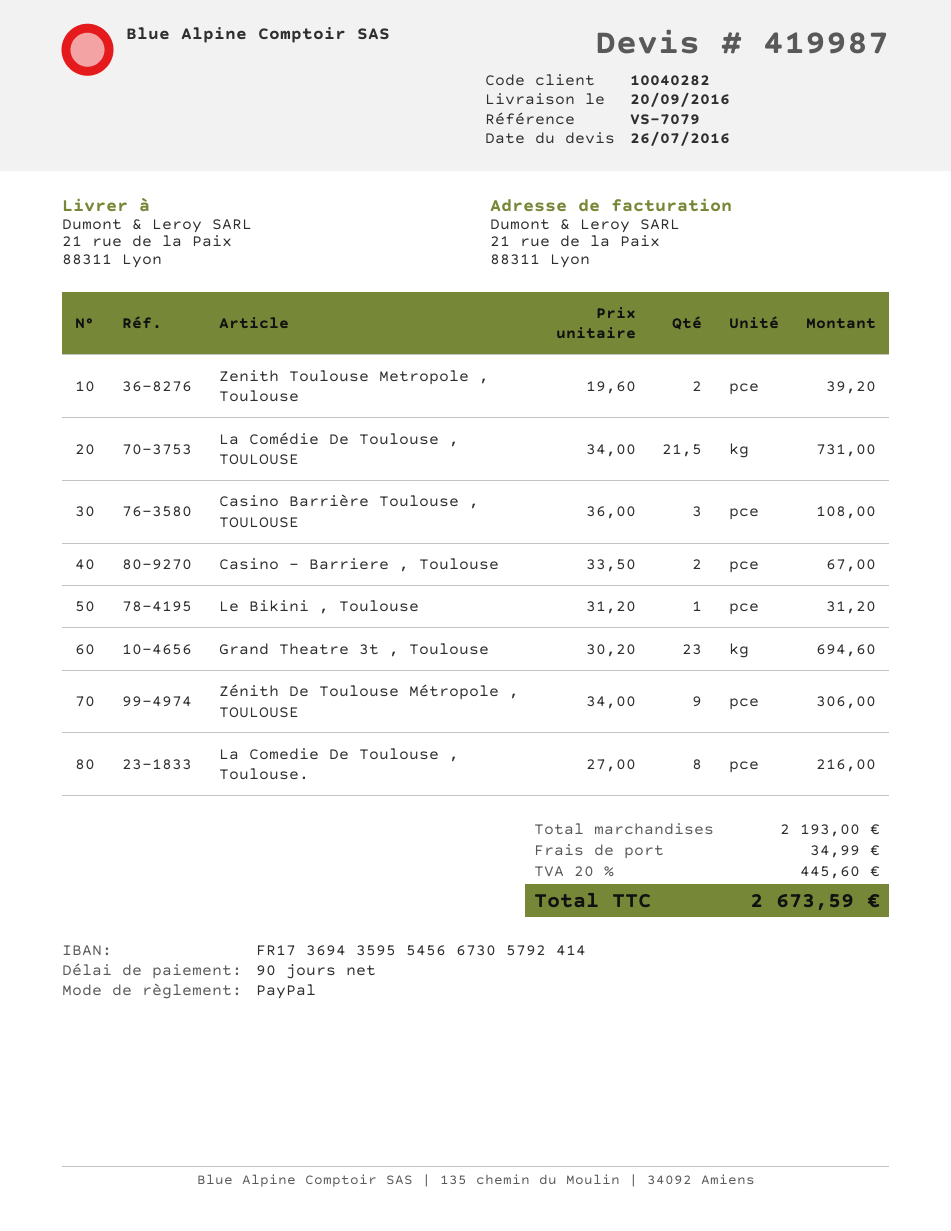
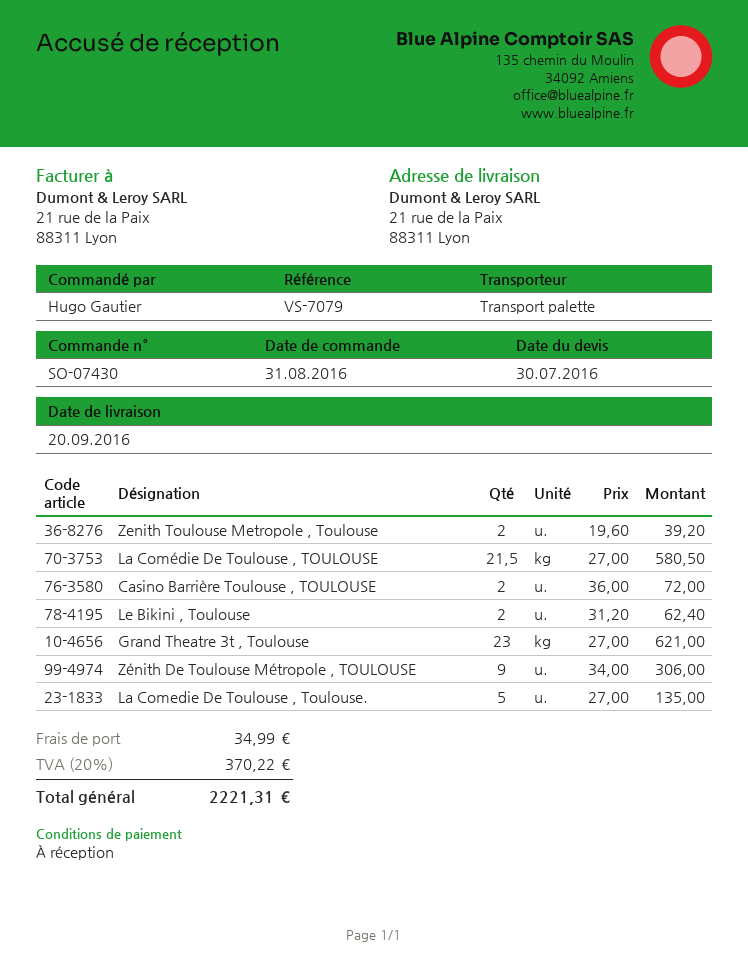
quote date: 2016-07-26 -> 2016-07-30
payment terms: 90 days -> on receipt
La Comédie De Toulouse , TOULOUSE: 21.5 x 34.00 = 731.00 -> 21.5 x 27.00 = 580.50
Casino Barrière Toulouse , TOULOUSE: 3 x 36.00 = 108.00 -> 2 x 36.00 = 72.00
Casino - Barriere , Toulouse: 2 x 33.50 = 67.00 -> none
Le Bikini , Toulouse: 1 x 31.20 = 31.20 -> 2 x 31.20 = 62.40
Grand Theatre 3t , Toulouse: 23 x 30.20 = 694.60 -> 23 x 27.00 = 621.00
La Comedie De Toulouse , Toulouse.: 8 x 27.00 = 216.00 -> 5 x 27.00 = 135.00
tax: 20% = 445.60 -> 20% = 370.22
total: 2673.59 -> 2221.31

